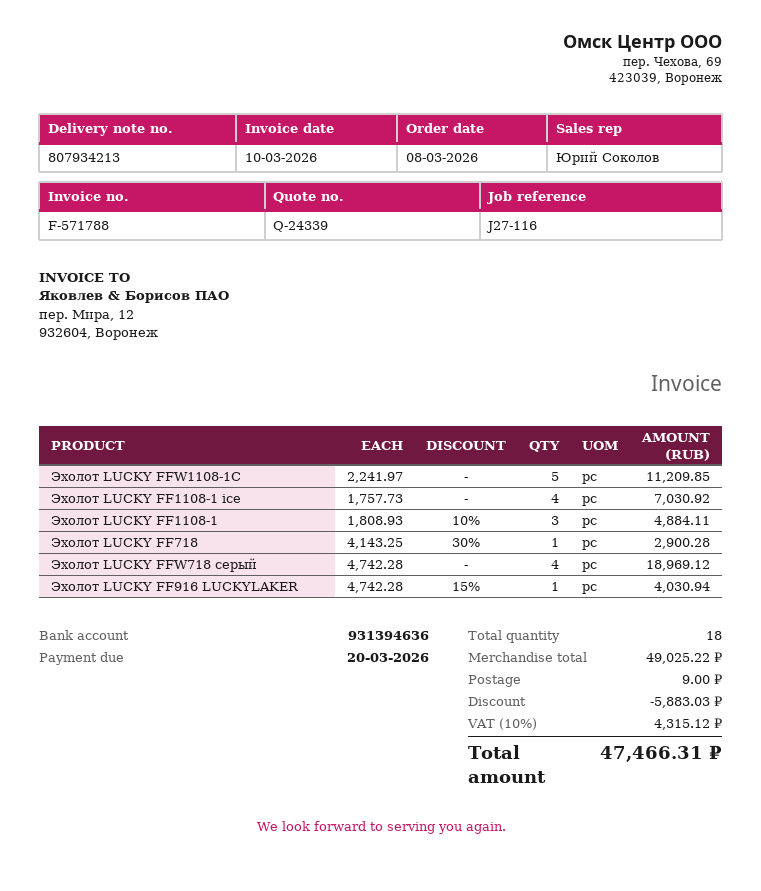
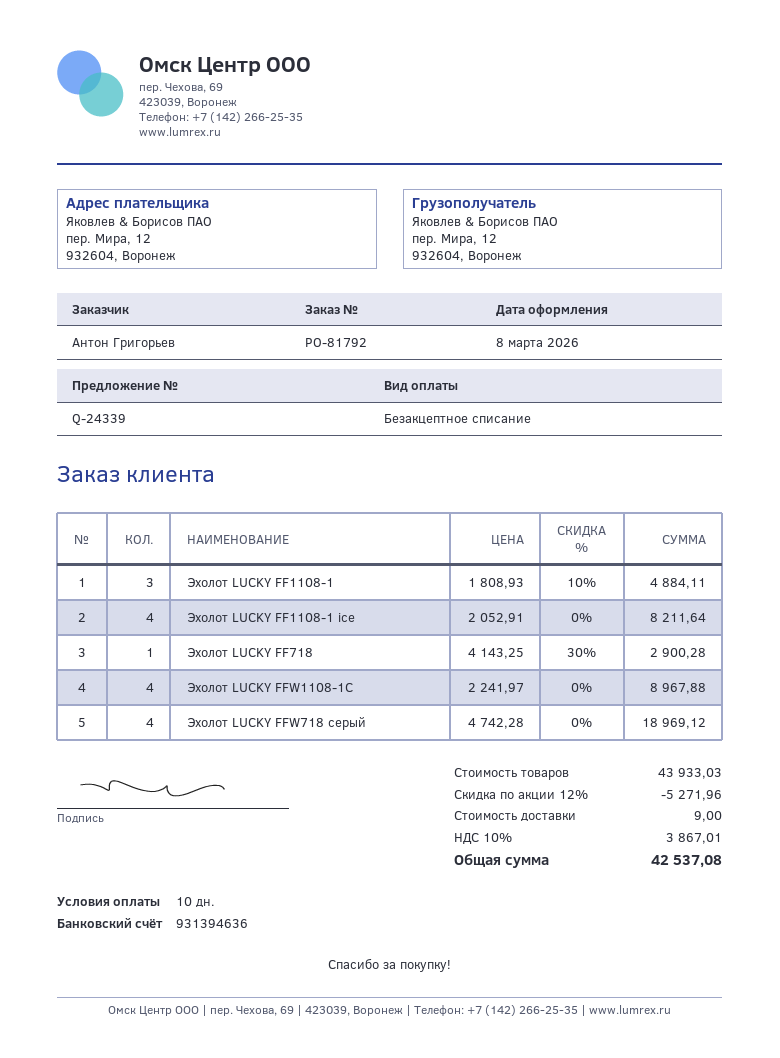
Эхолот LUCKY FFW1108-1C: 5 x 2241.97 = 11209.85 -> 4 x 2241.97 = 8967.88
Эхолот LUCKY FF1108-1 ice: 4 x 1757.73 = 7030.92 -> 4 x 2052.91 = 8211.64
Эхолот LUCKY FF916 LUCKYLAKER: 1 x 4742.28 - 15% = 4030.94 -> none
subtotal: 49025.22 -> 43933.03
discount: 5883.03 -> 5271.96
tax: 10% = 4315.12 -> 10% = 3867.01
total: 47466.31 -> 42537.08

